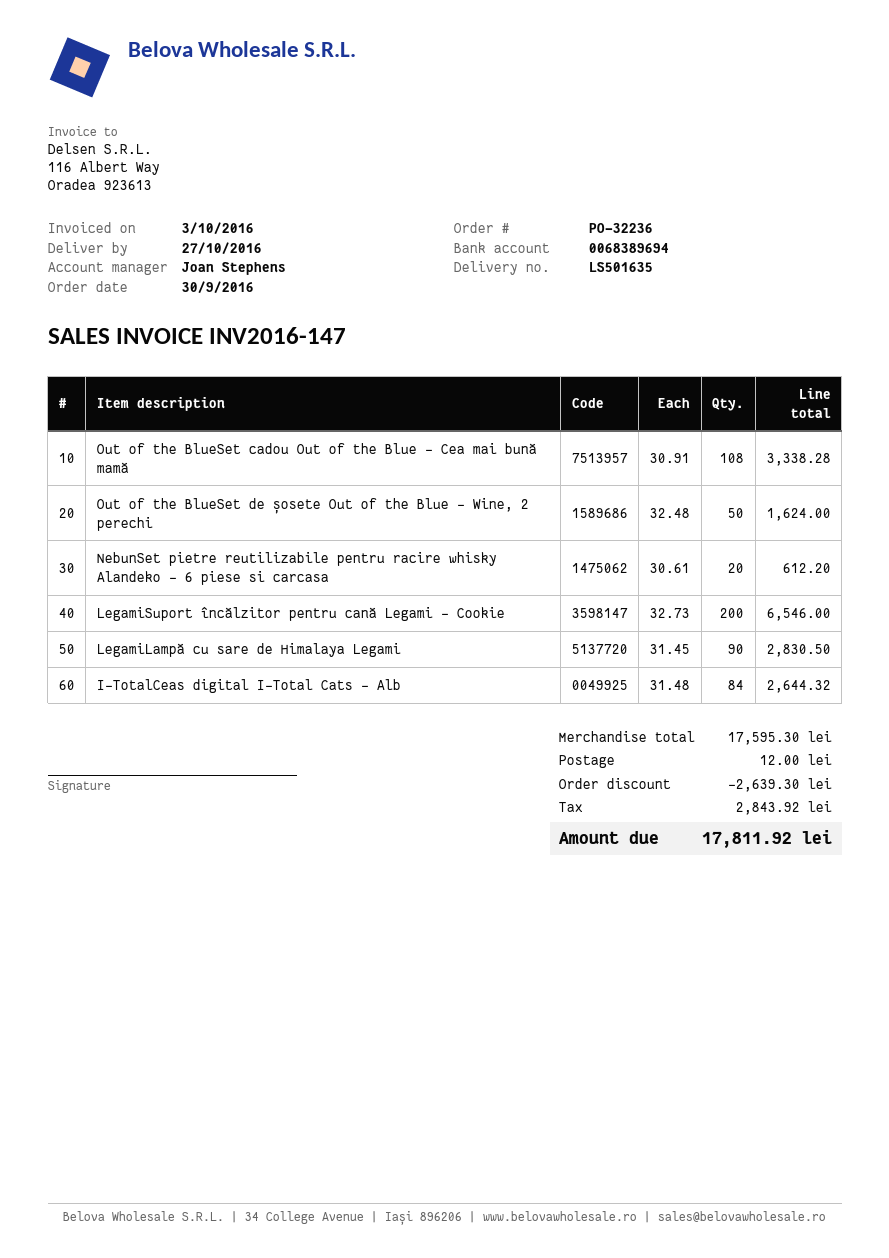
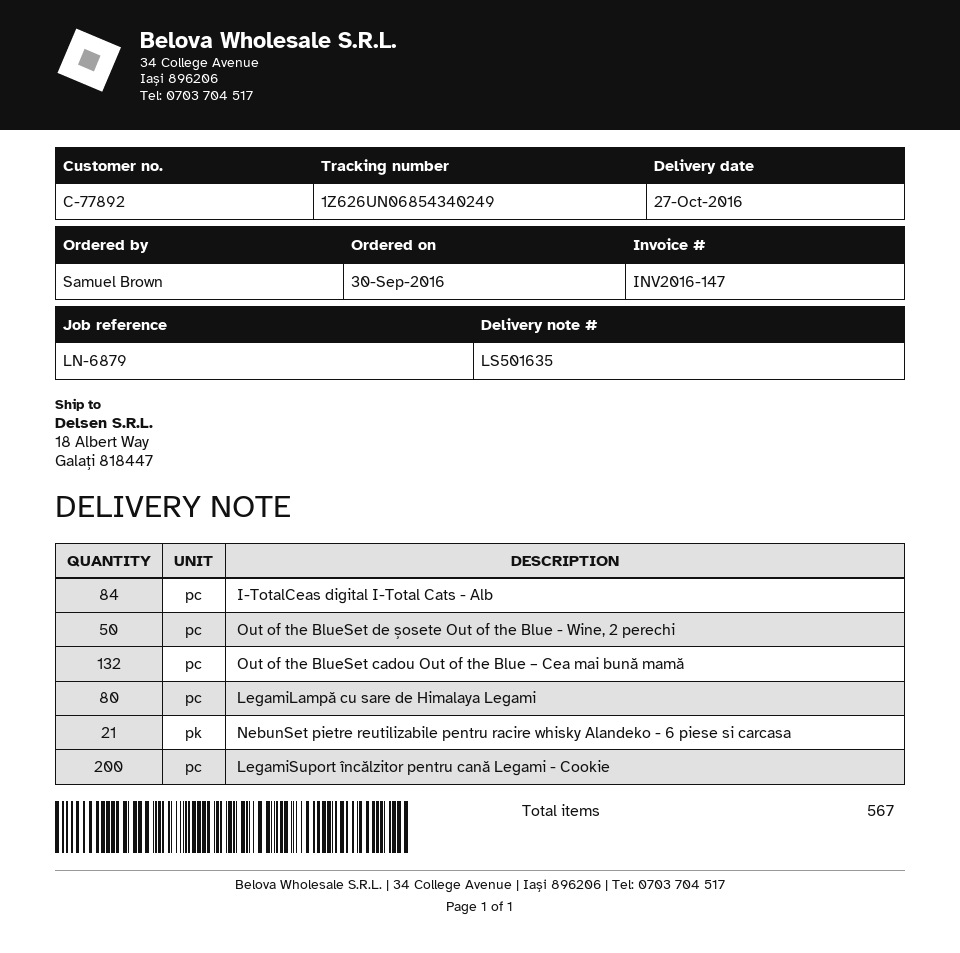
Out of the BlueSet cadou Out of the Blue – Cea mai bună mamă: 108 -> 132
NebunSet pietre reutilizabile pentru racire whisky Alandeko - 6 piese si carcasa: 20 -> 21
LegamiLampă cu sare de Himalaya Legami: 90 -> 80

